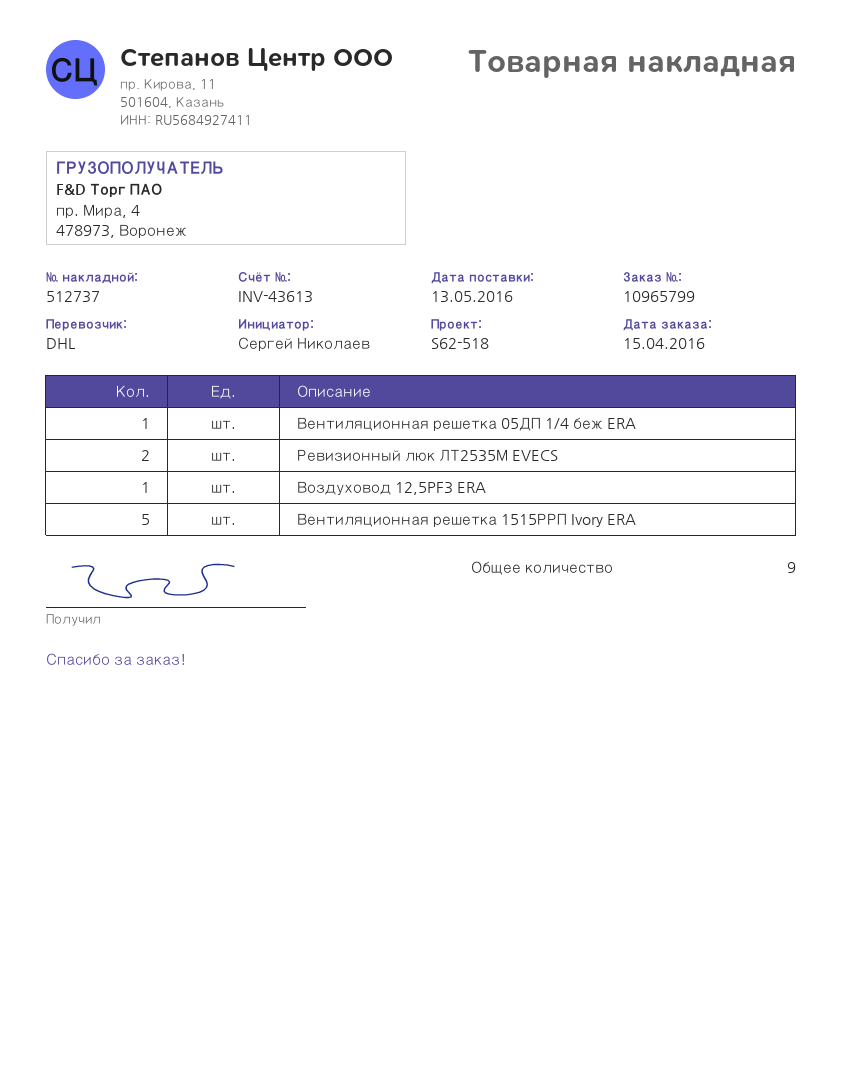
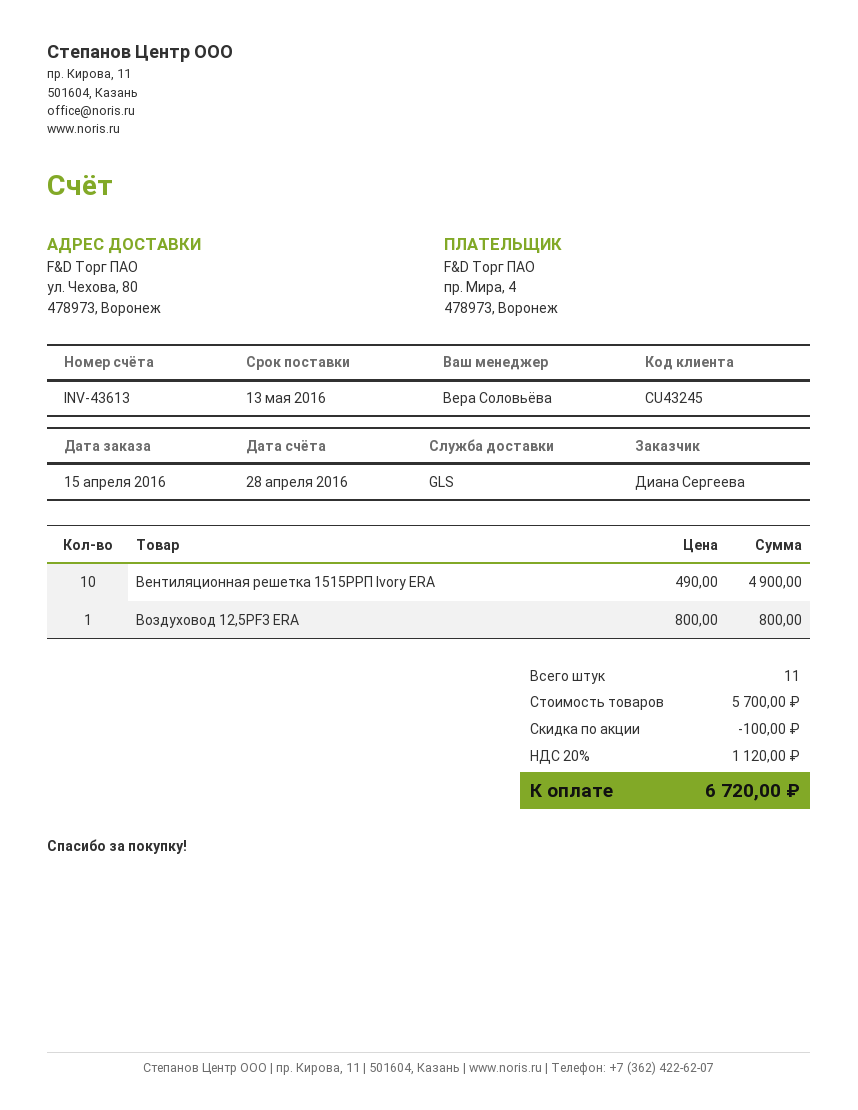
ordered by: Сергей Николаев -> Диана Сергеева
shipping method: DHL -> GLS
ship to: пр. Мира, 4, 478973, Воронеж -> ул. Чехова, 80, 478973, Воронеж
Вентиляционная решетка 05ДП 1/4 беж ERA: 1 -> none
Ревизионный люк ЛТ2535М EVECS: 2 -> none
Вентиляционная решетка 1515РРП Ivory ERA: 5 -> 10
total quantity: 9 -> 11

